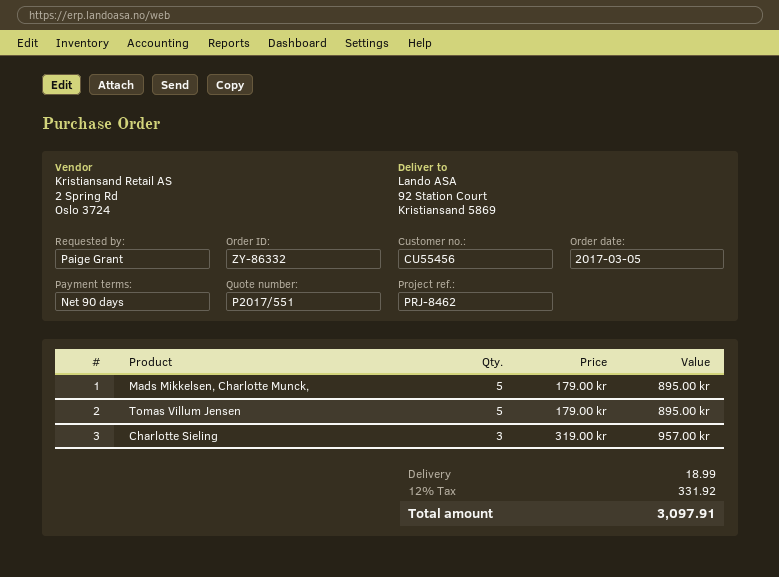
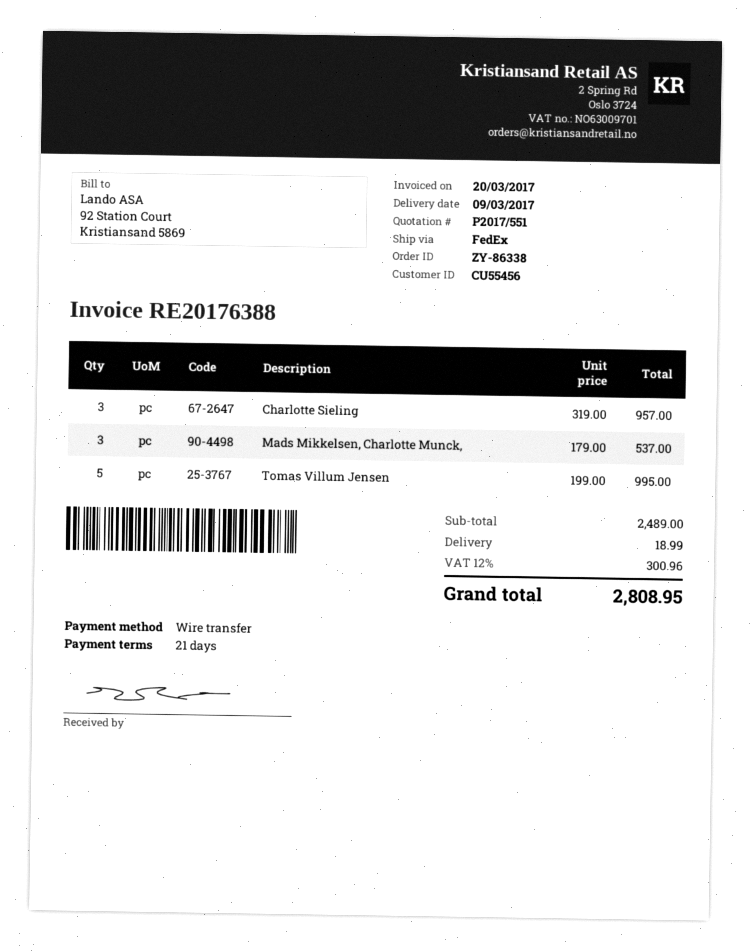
order number: ZY-86332 -> ZY-86338
payment terms: 90 days -> 21 days
Mads Mikkelsen, Charlotte Munck,: 5 x 179.00 = 895.00 -> 3 x 179.00 = 537.00
Tomas Villum Jensen: 5 x 179.00 = 895.00 -> 5 x 199.00 = 995.00
tax: 12% = 331.92 -> 12% = 300.96
total: 3097.91 -> 2808.95

